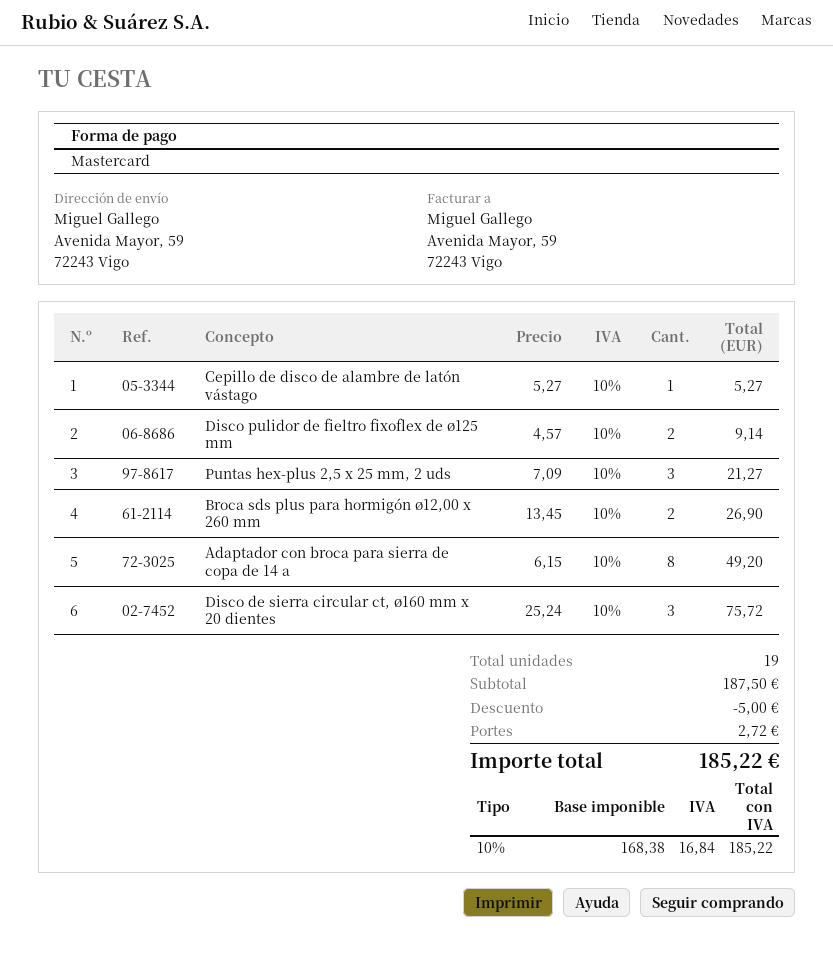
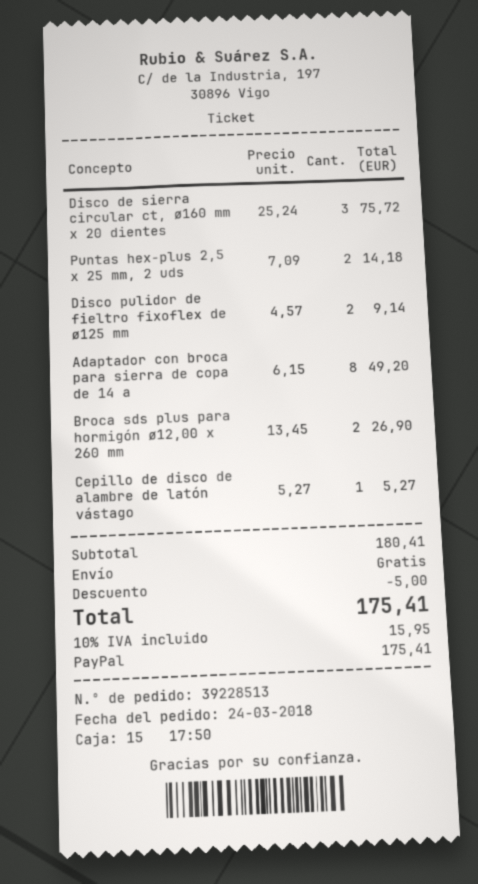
payment method: Mastercard -> PayPal
Puntas hex-plus 2,5 x 25 mm, 2 uds: 3 x 7.09 = 21.27 -> 2 x 7.09 = 14.18
subtotal: 187.50 -> 180.41
shipping: 2.72 -> 0.00
tax: 10% = 16.84 -> 10% = 15.95
total: 185.22 -> 175.41

